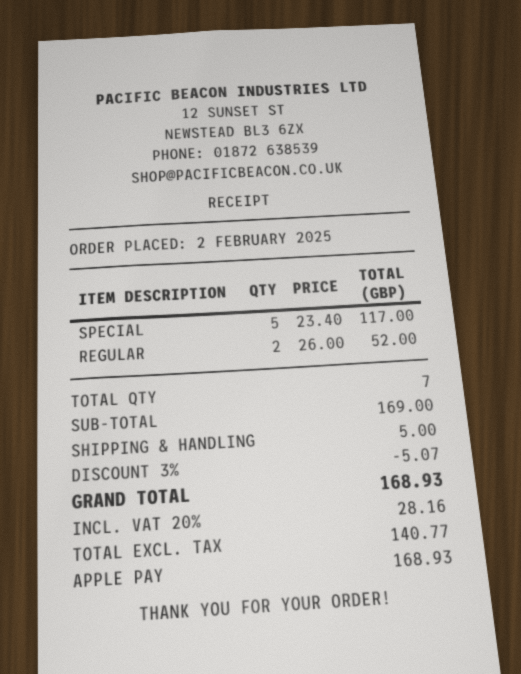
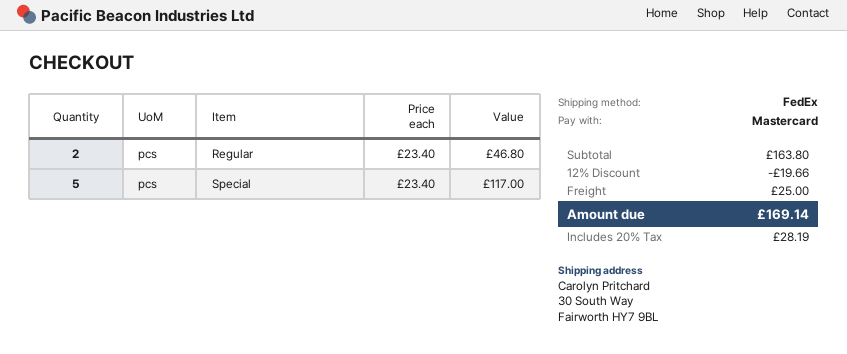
payment method: Apple Pay -> Mastercard
REGULAR: 2 x 26.00 = 52.00 -> 2 x 23.40 = 46.80
subtotal: 169.00 -> 163.80
discount: 3% = 5.07 -> 12% = 19.66
shipping: 5.00 -> 25.00
tax: 20% = 28.16 -> 20% = 28.19
total: 168.93 -> 169.14

